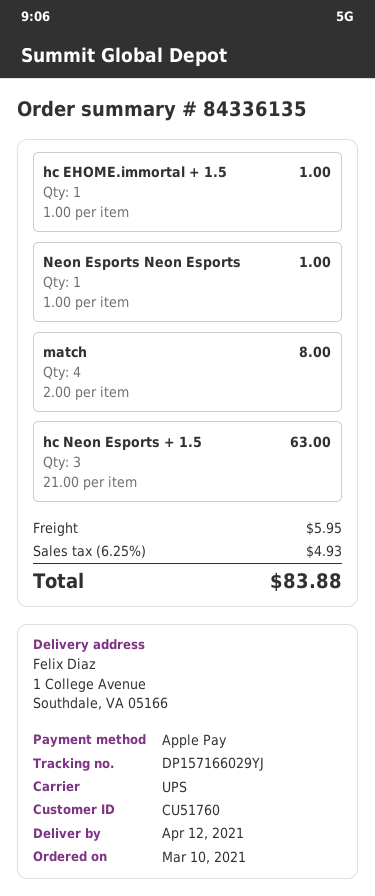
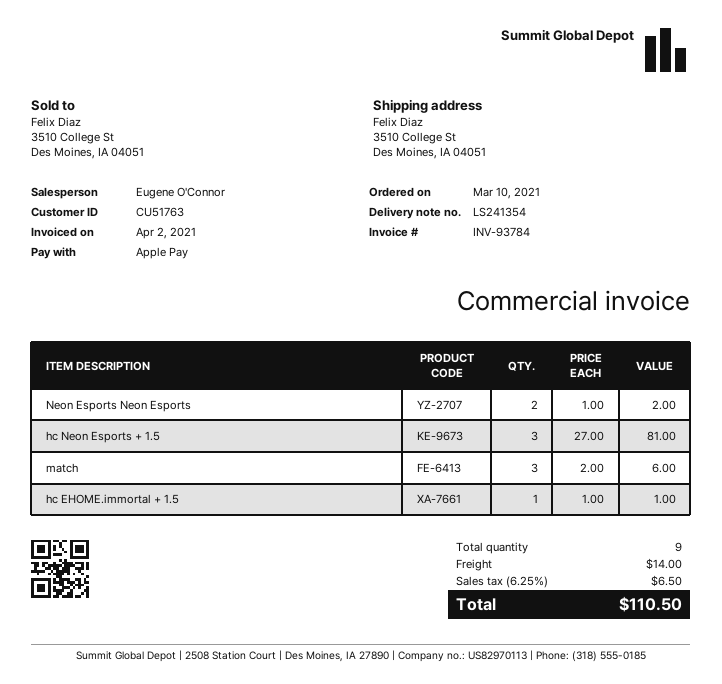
customer number: CU51760 -> CU51763
ship to: 1 College Avenue, Southdale, VA 05166 -> 3510 College St, Des Moines, IA 04051
Neon Esports Neon Esports: 1 x 1.00 = 1.00 -> 2 x 1.00 = 2.00
match: 4 x 2.00 = 8.00 -> 3 x 2.00 = 6.00
hc Neon Esports + 1.5: 3 x 21.00 = 63.00 -> 3 x 27.00 = 81.00
shipping: 5.95 -> 14.00
tax: 6.25% = 4.93 -> 6.25% = 6.50
total: 83.88 -> 110.50

